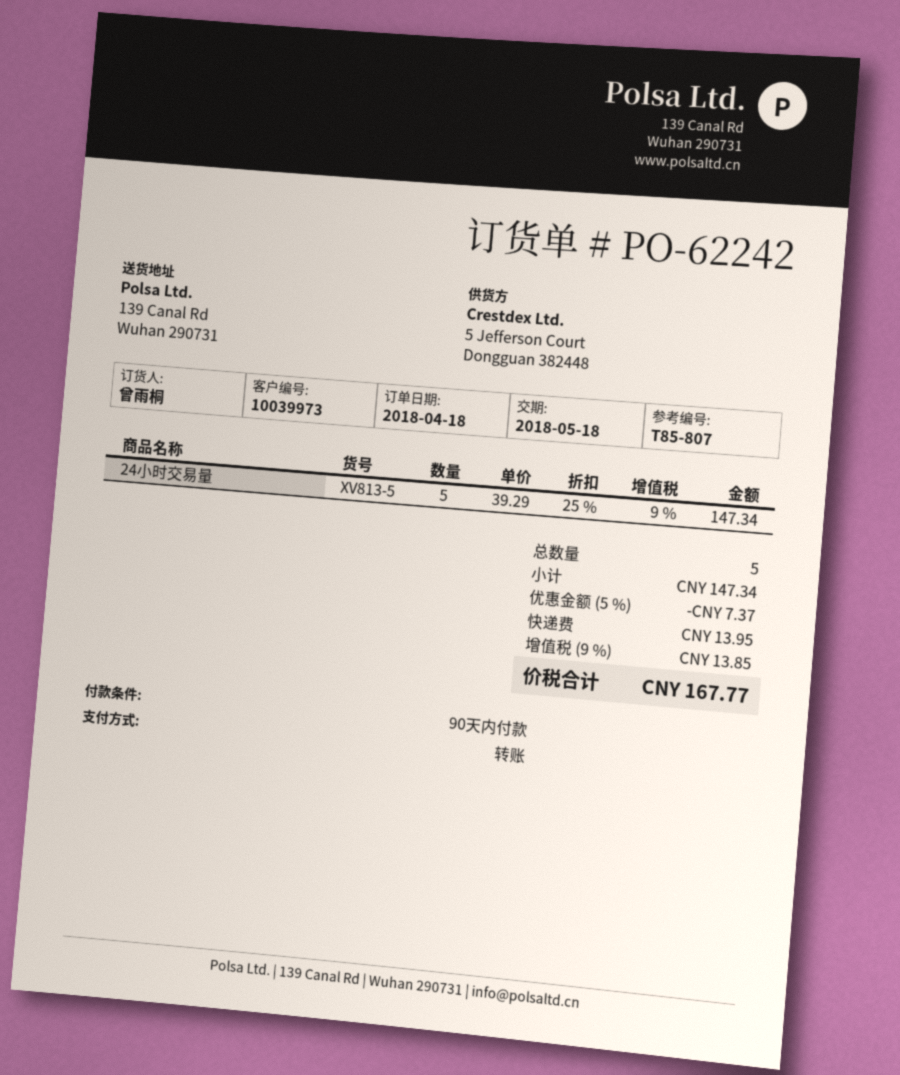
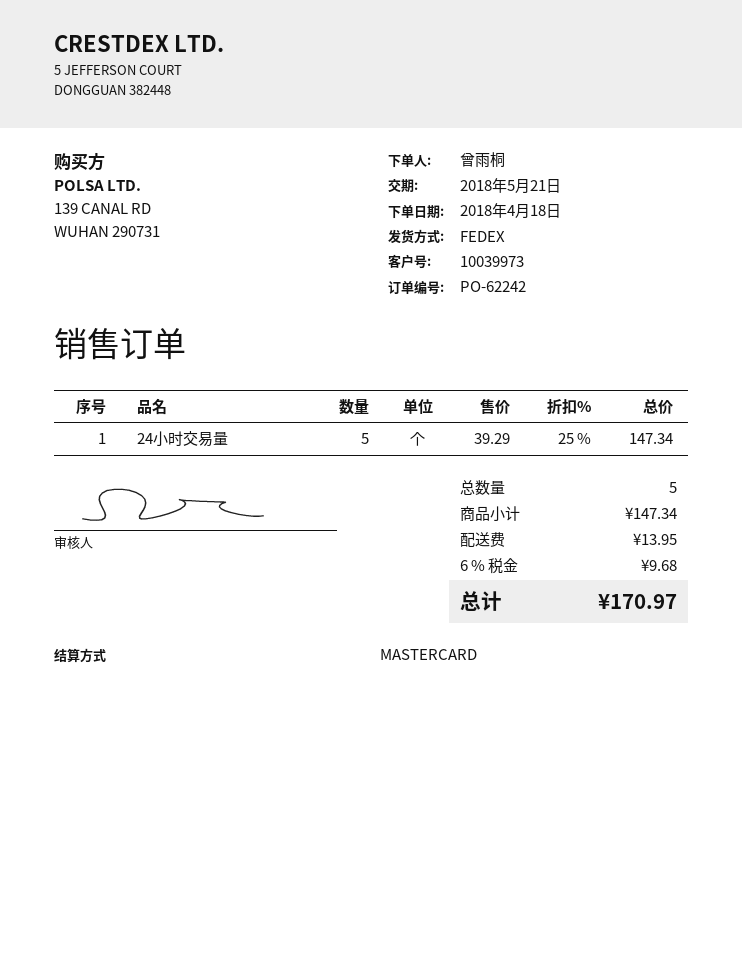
delivery date: 2018-05-18 -> 2018-05-21
payment method: bank transfer -> Mastercard
discount: 5% = 7.37 -> none
tax: 9% = 13.85 -> 6% = 9.68
total: 167.77 -> 170.97

